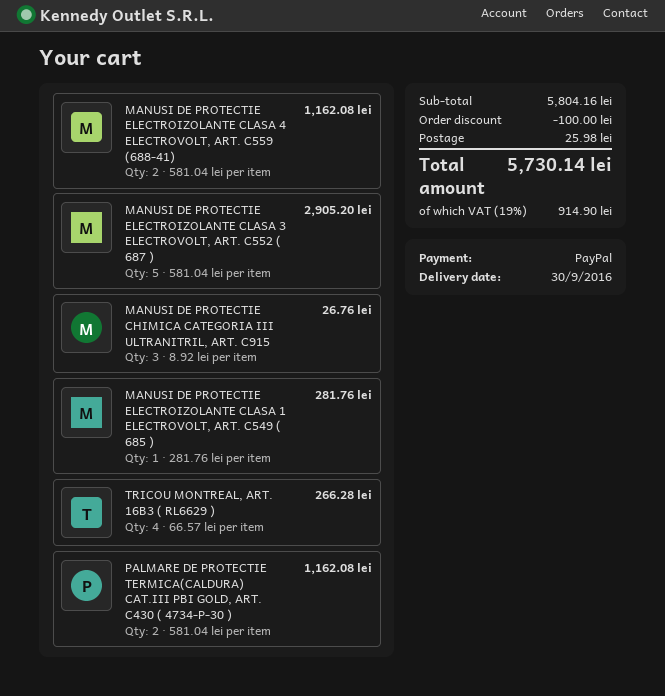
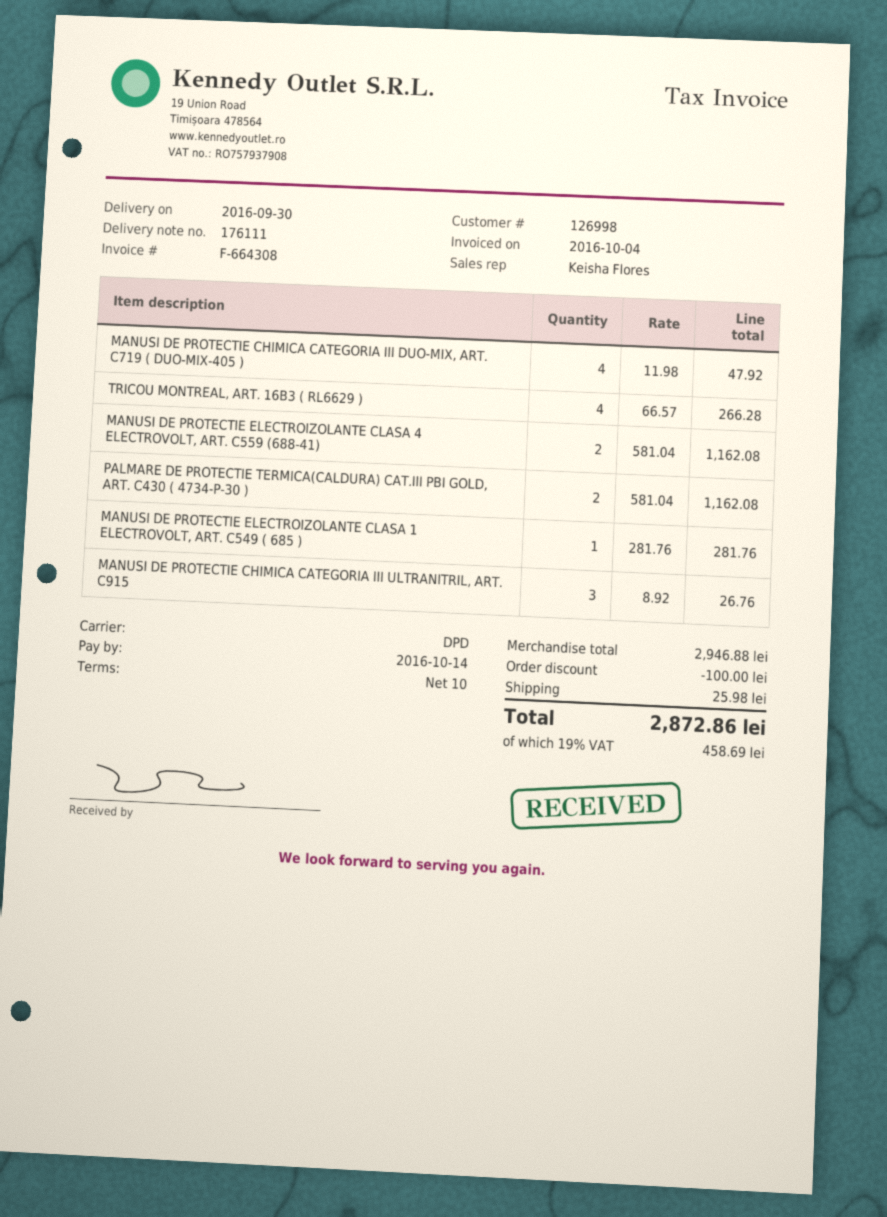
MANUSI DE PROTECTIE ELECTROIZOLANTE CLASA 3 ELECTROVOLT, ART. C552 ( 687 ): 5 x 581.04 = 2905.20 -> none
MANUSI DE PROTECTIE CHIMICA CATEGORIA III DUO-MIX, ART. C719 ( DUO-MIX-405 ): none -> 4 x 11.98 = 47.92
subtotal: 5804.16 -> 2946.88
tax: 19% = 914.90 -> 19% = 458.69
total: 5730.14 -> 2872.86

